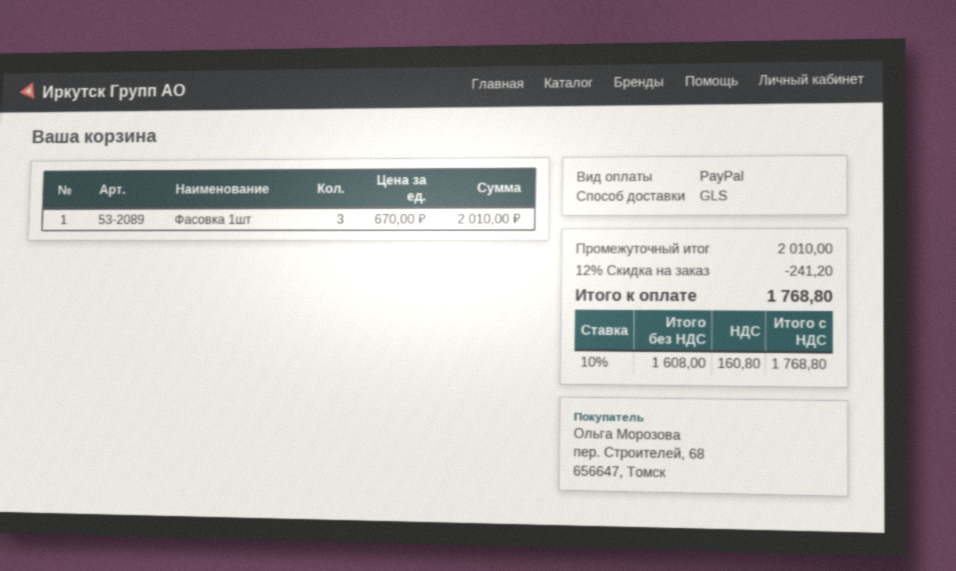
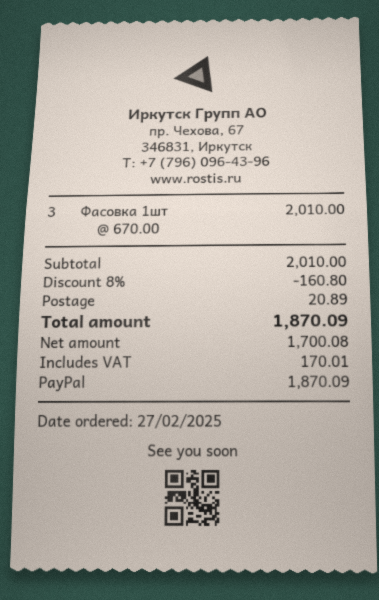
discount: 12% = 241.20 -> 8% = 160.80
shipping: none -> 20.89
net: 1608.00 -> 1700.08
tax: 160.80 -> 170.01
total: 1768.80 -> 1870.09

